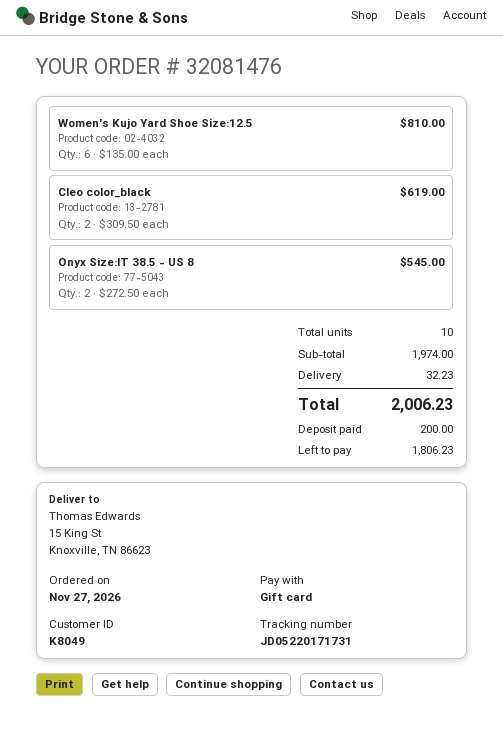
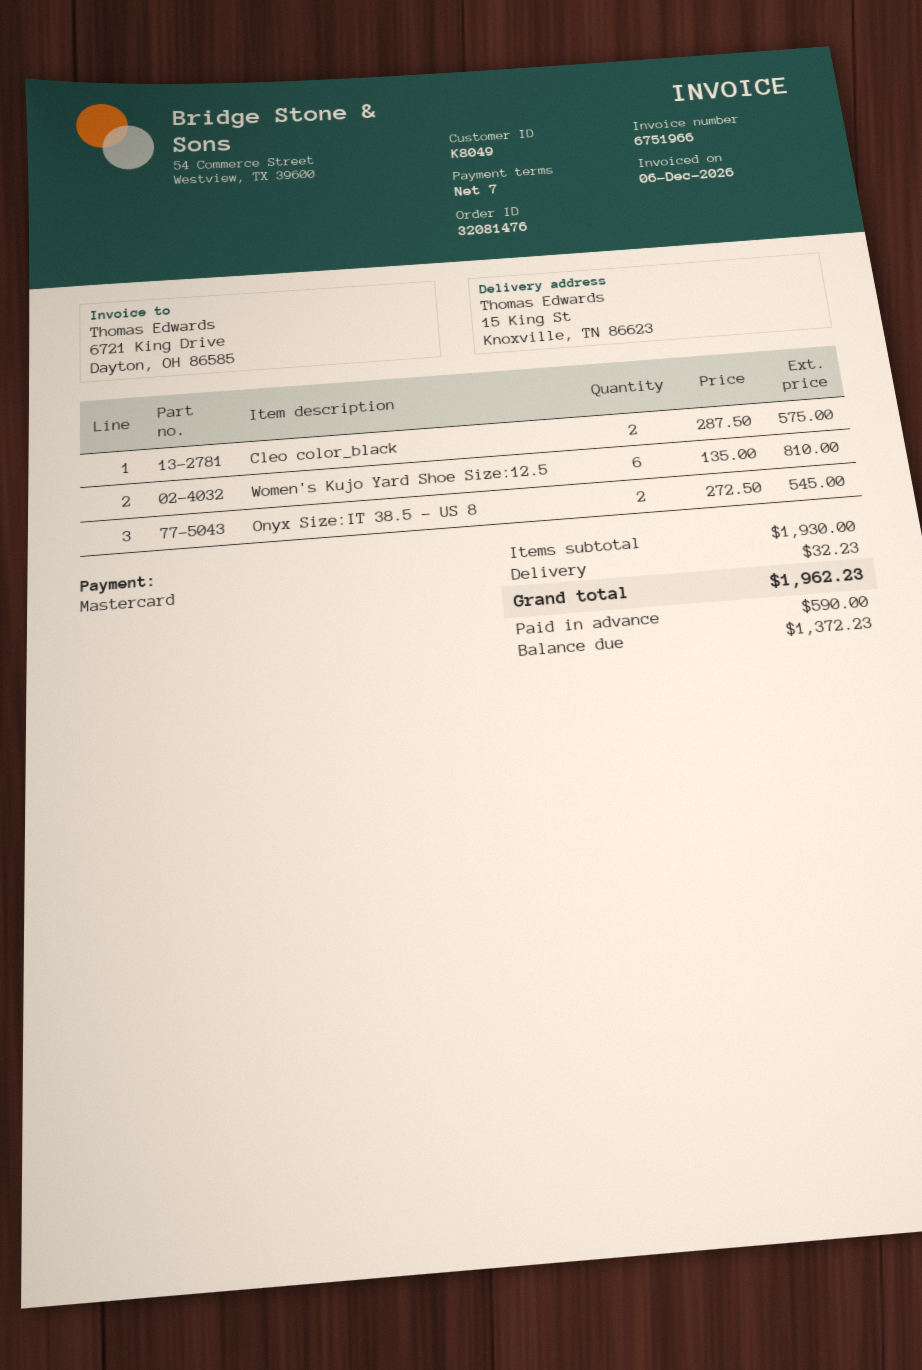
payment method: gift card -> Mastercard
Cleo color_black: 2 x 309.50 = 619.00 -> 2 x 287.50 = 575.00
subtotal: 1974.00 -> 1930.00
total: 2006.23 -> 1962.23
deposit: 200.00 -> 590.00
balance: 1806.23 -> 1372.23

